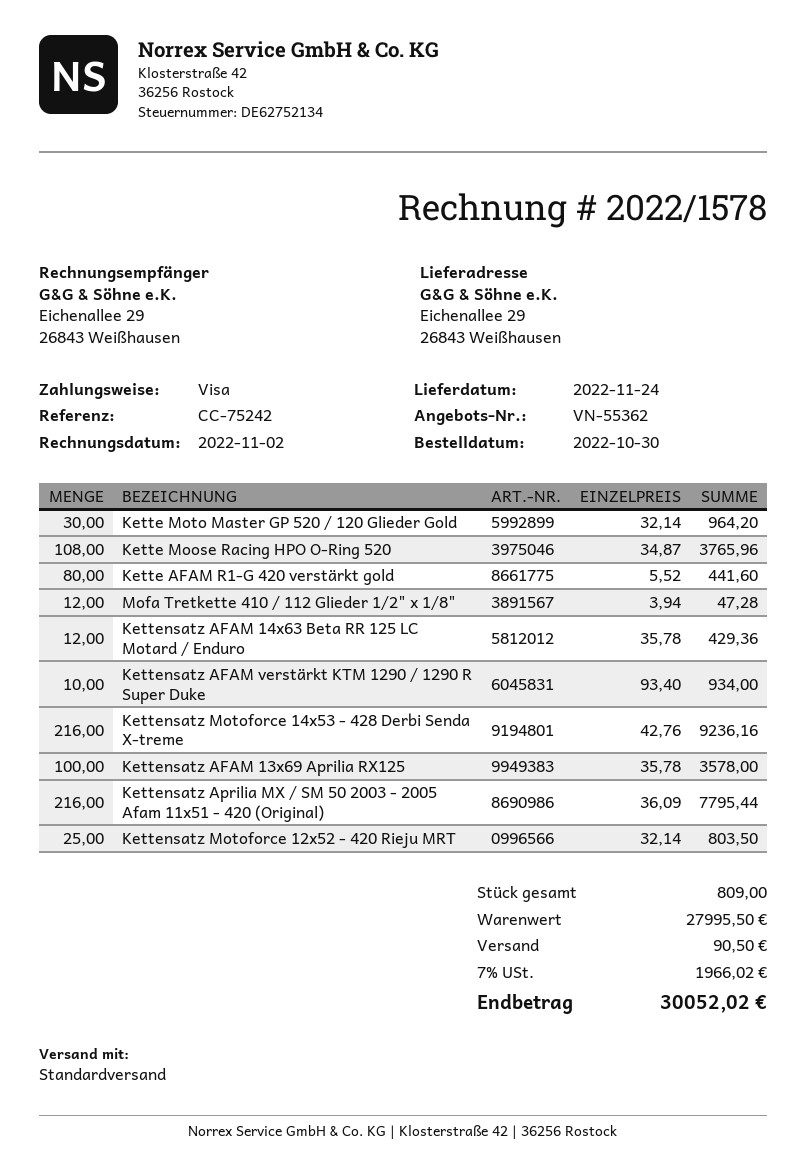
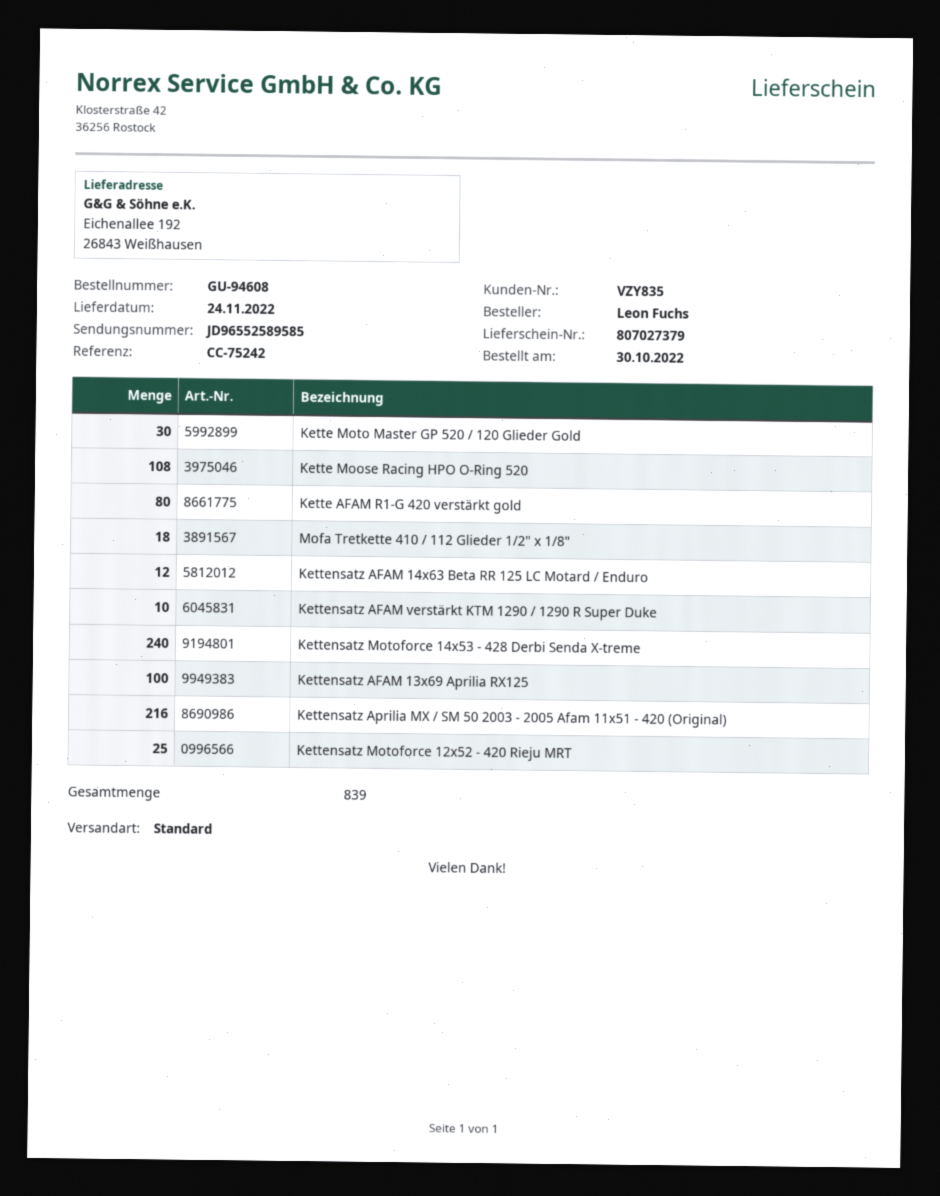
ship to: Eichenallee 29, 26843 Weißhausen -> Eichenallee 192, 26843 Weißhausen
Mofa Tretkette 410 / 112 Glieder 1/2" x 1/8": 12 -> 18
Kettensatz Motoforce 14x53 - 428 Derbi Senda X-treme: 216 -> 240
total quantity: 809 -> 839

